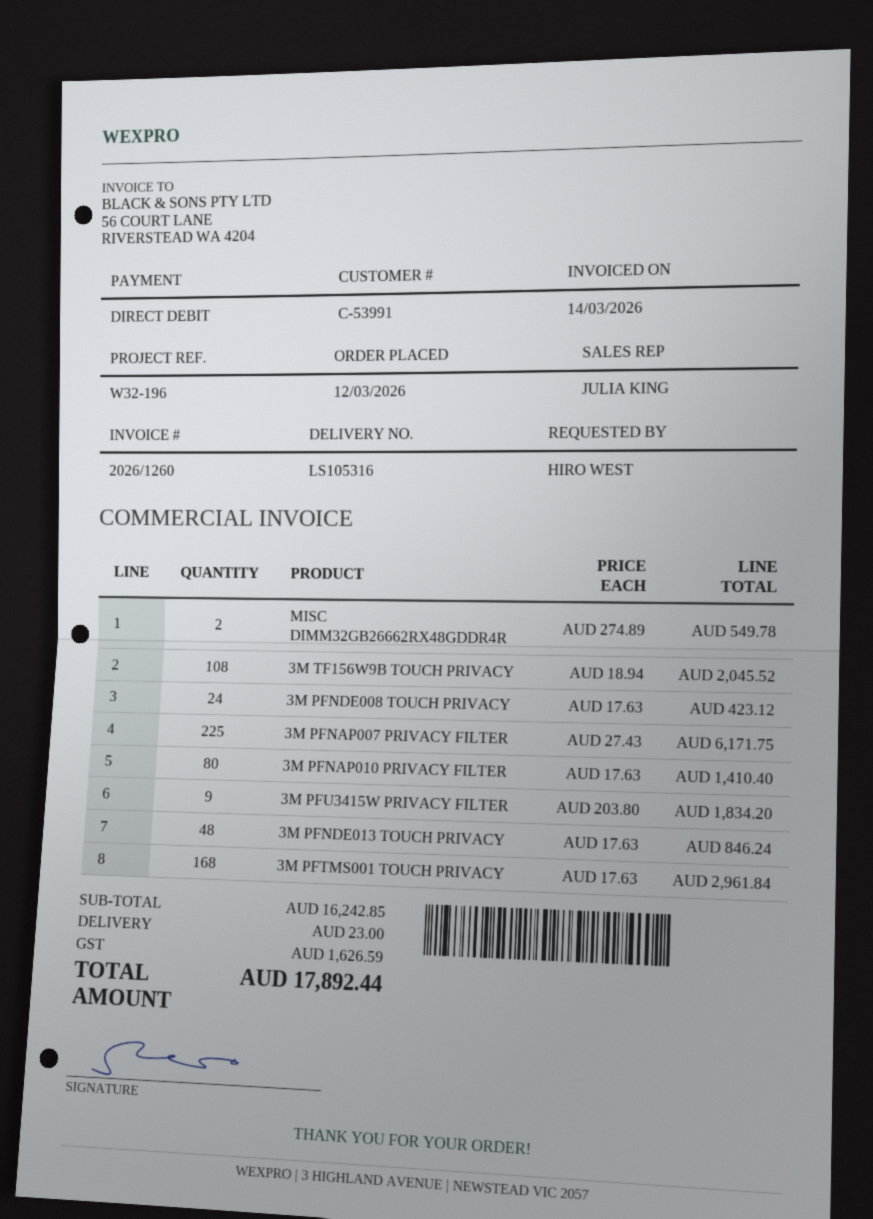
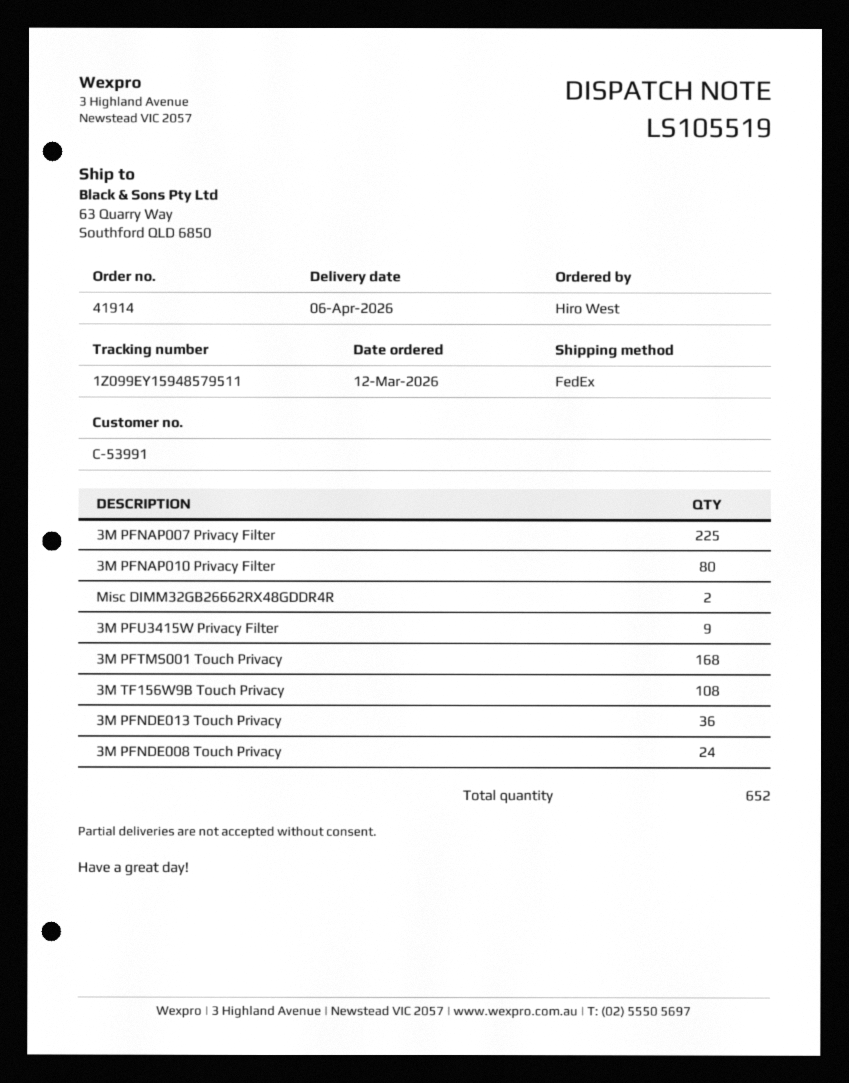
delivery note number: LS105316 -> LS105519
3M PFNDE013 TOUCH PRIVACY: 48 -> 36

